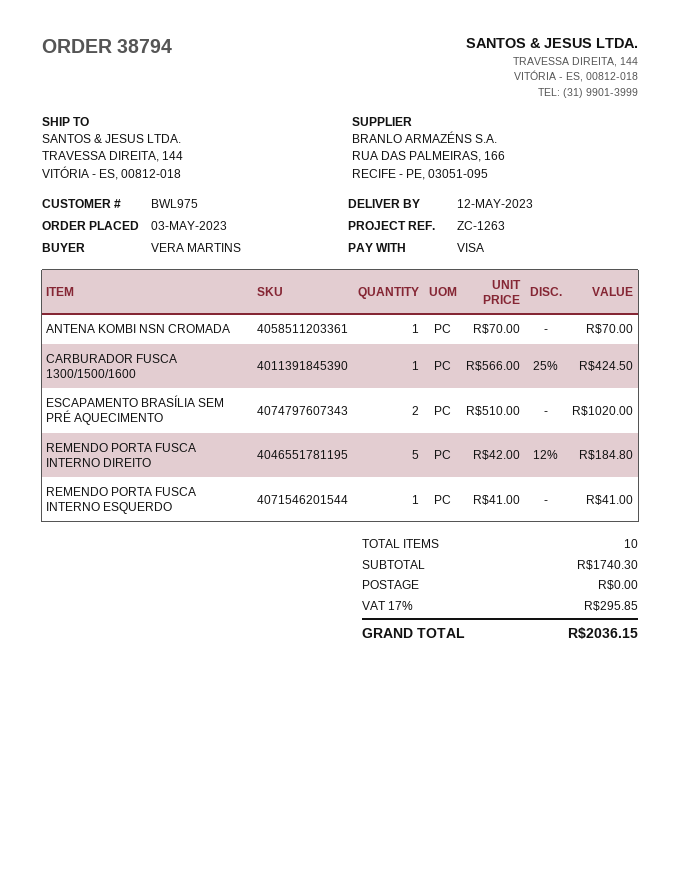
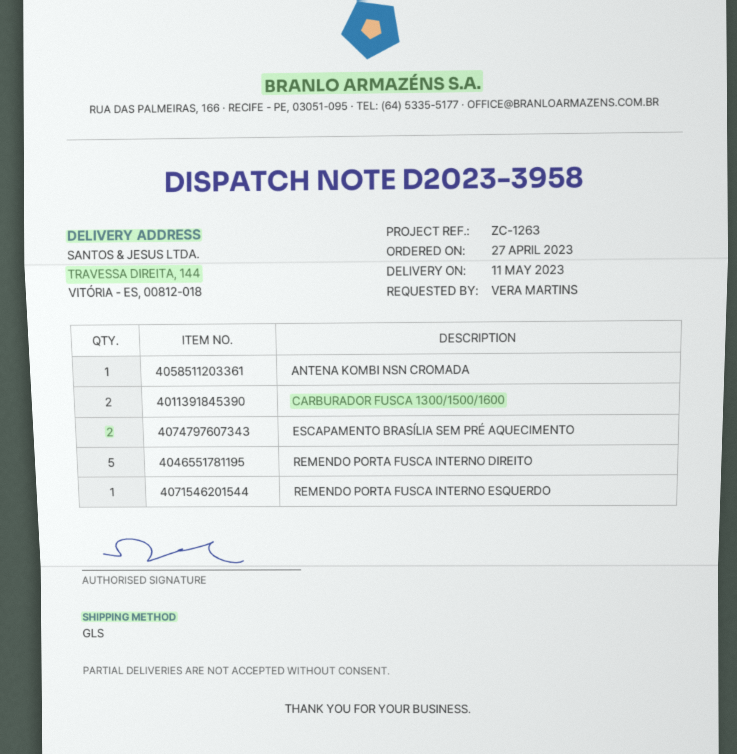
order date: 2023-05-03 -> 2023-04-27
delivery date: 2023-05-12 -> 2023-05-11
CARBURADOR FUSCA 1300/1500/1600: 1 -> 2

